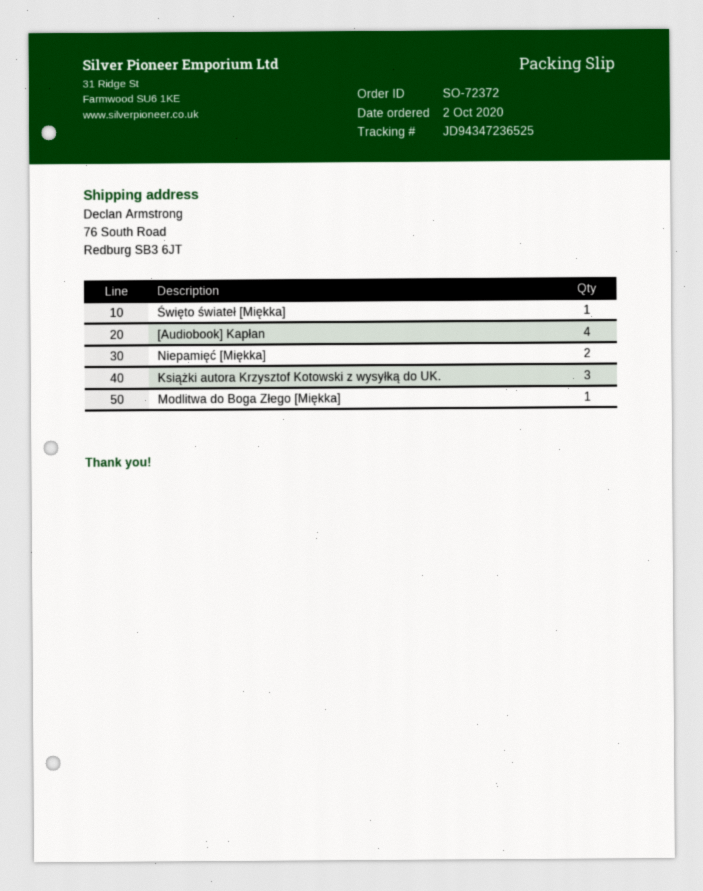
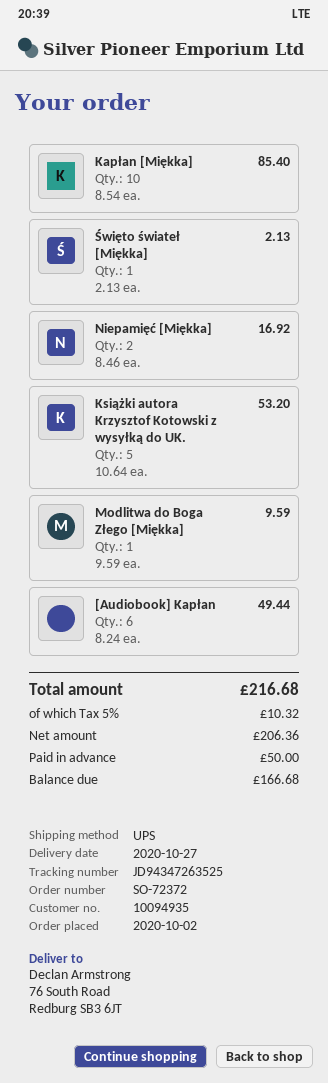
tracking number: JD94347236525 -> JD94347263525
[Audiobook] Kapłan: 4 -> 6
Książki autora Krzysztof Kotowski z wysyłką do UK.: 3 -> 5
Kapłan [Miękka]: none -> 10

